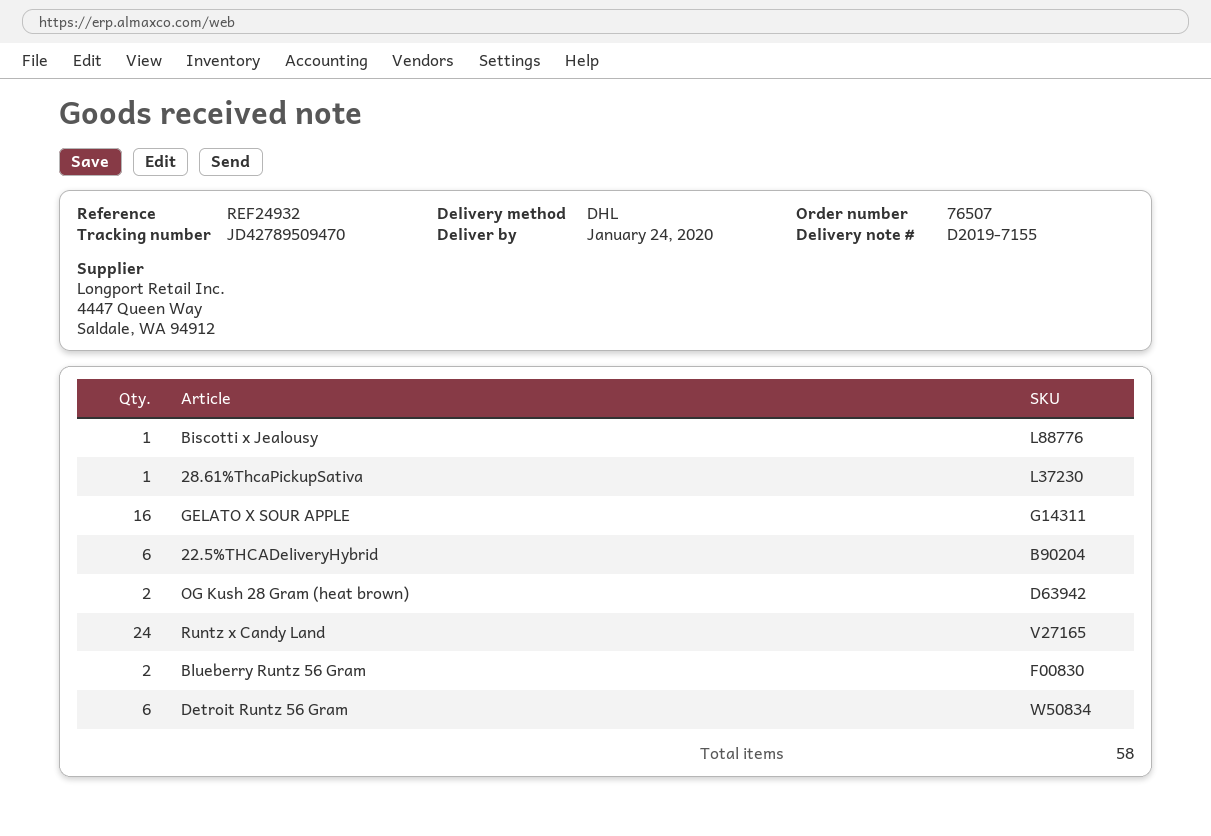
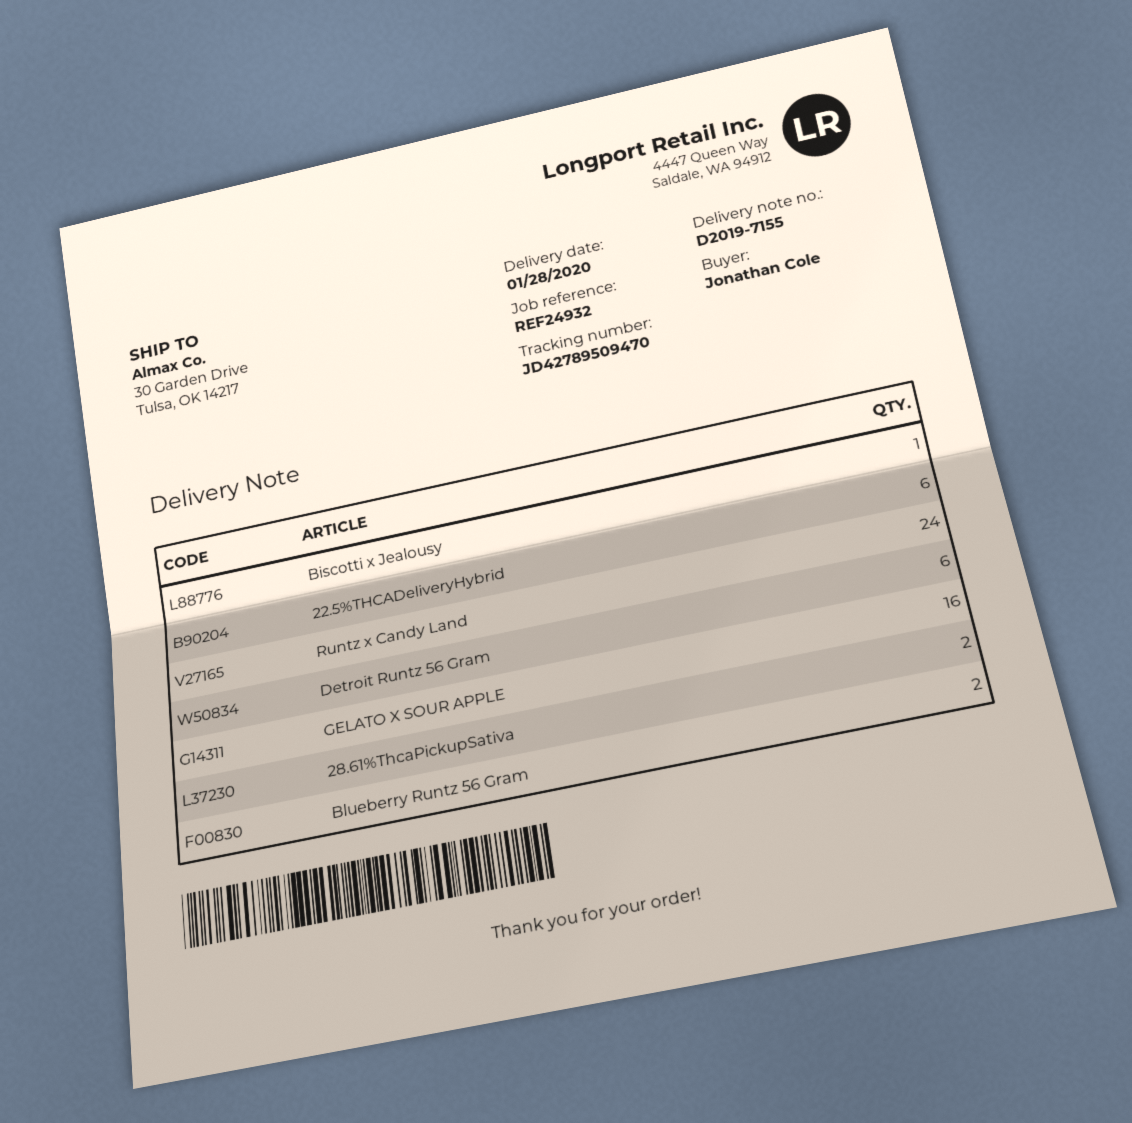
delivery date: 2020-01-24 -> 2020-01-28
28.61%ThcaPickupSativa: 1 -> 2
OG Kush 28 Gram (heat brown): 2 -> none

